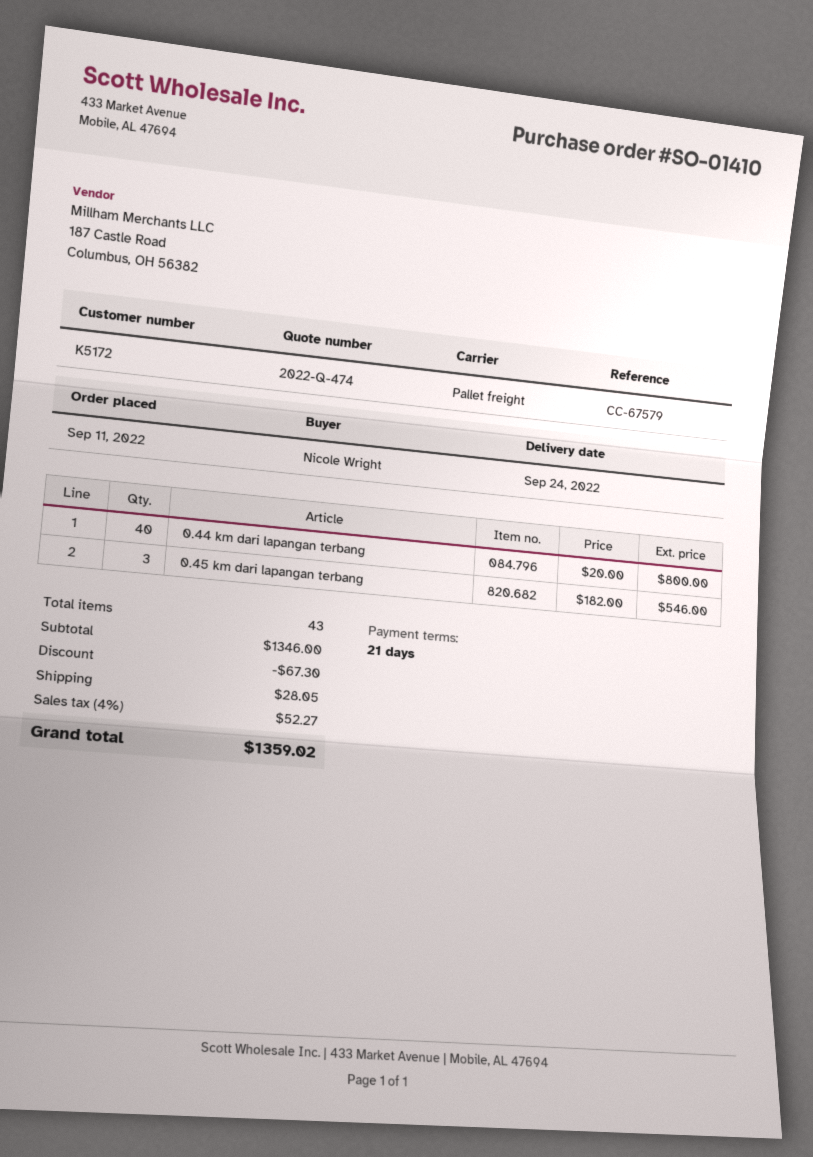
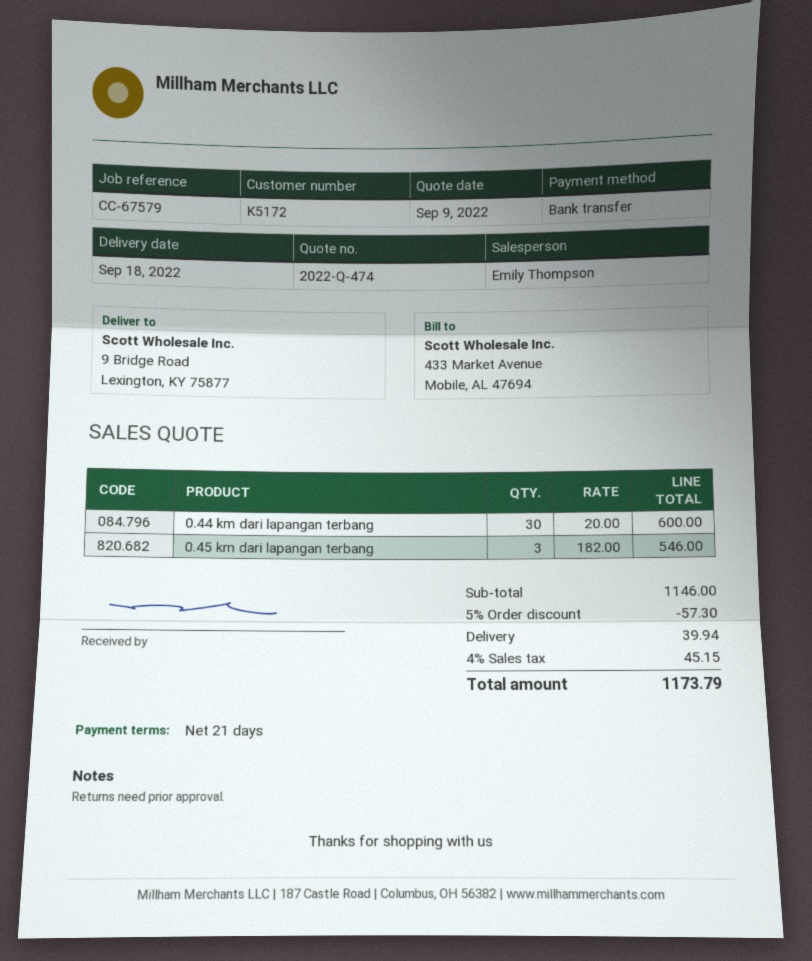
delivery date: 2022-09-24 -> 2022-09-18
0.44 km dari lapangan terbang: 40 x 20.00 = 800.00 -> 30 x 20.00 = 600.00
subtotal: 1346.00 -> 1146.00
discount: 67.30 -> 57.30
shipping: 28.05 -> 39.94
tax: 4% = 52.27 -> 4% = 45.15
total: 1359.02 -> 1173.79

